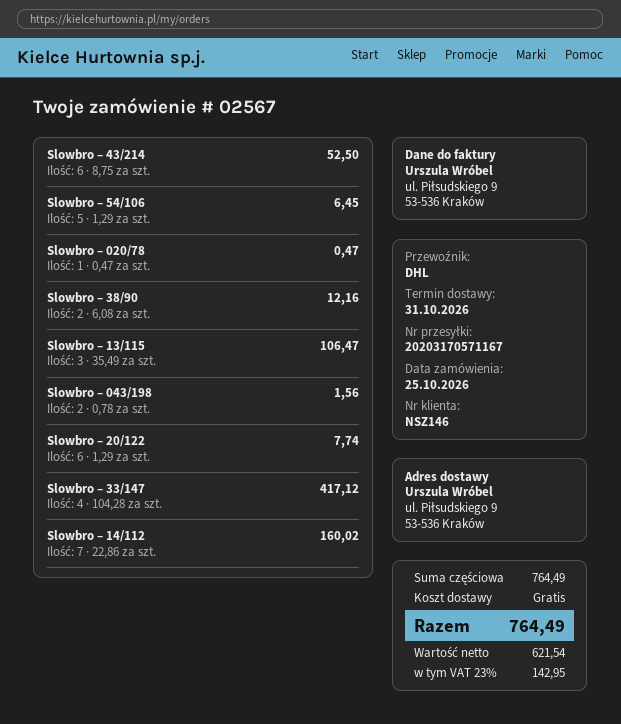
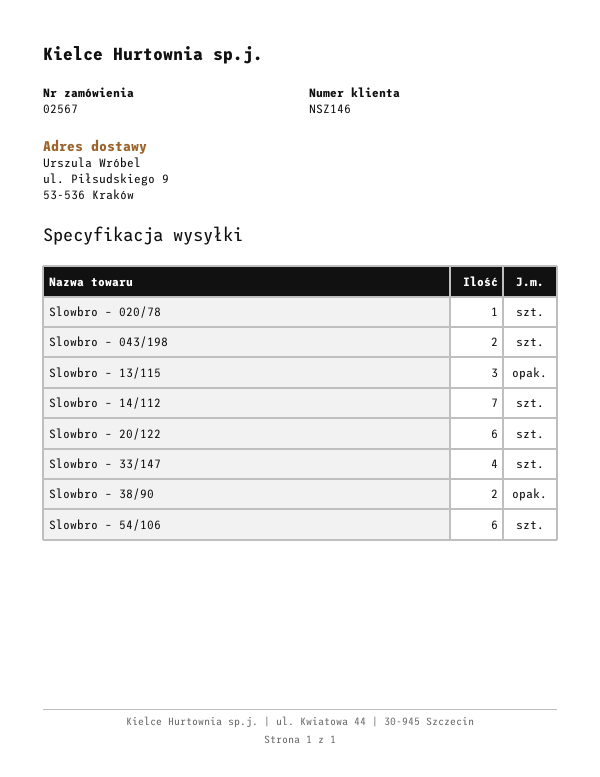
Slowbro – 43/214: 6 -> none
Slowbro – 54/106: 5 -> 6

